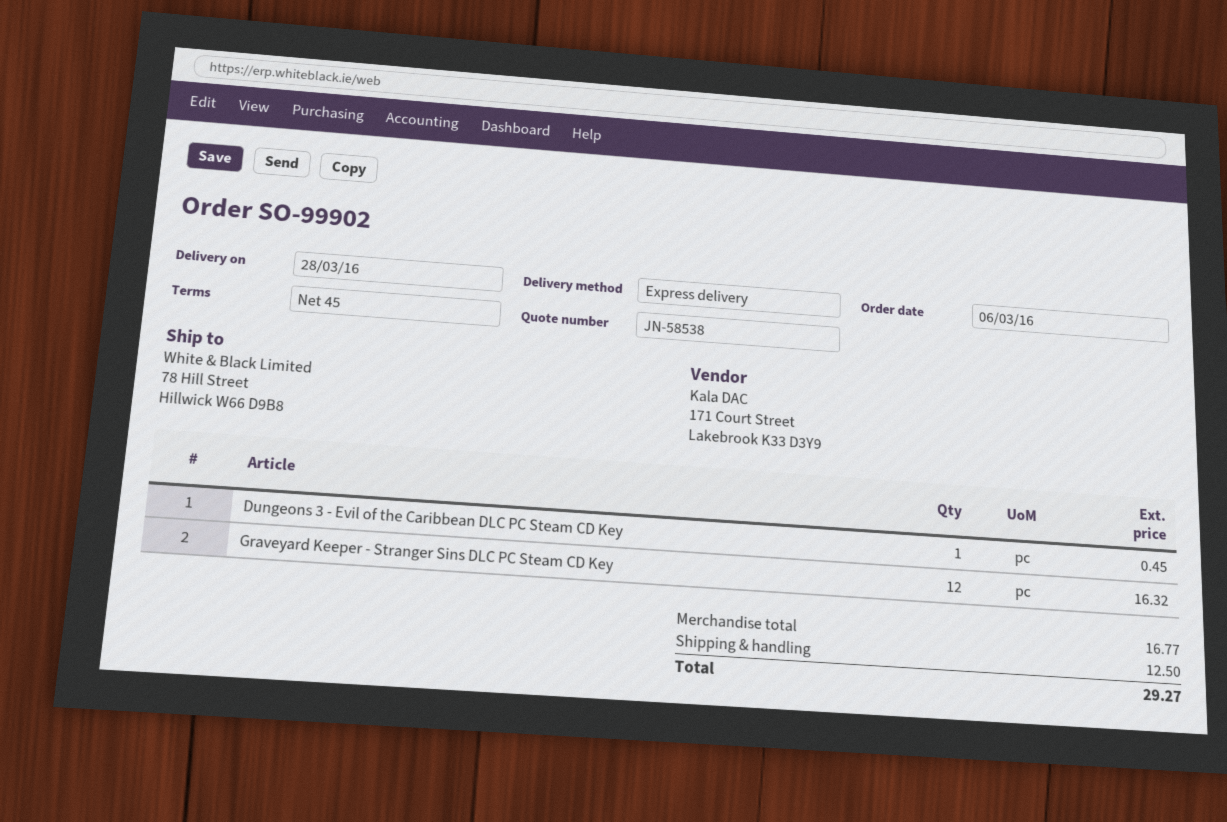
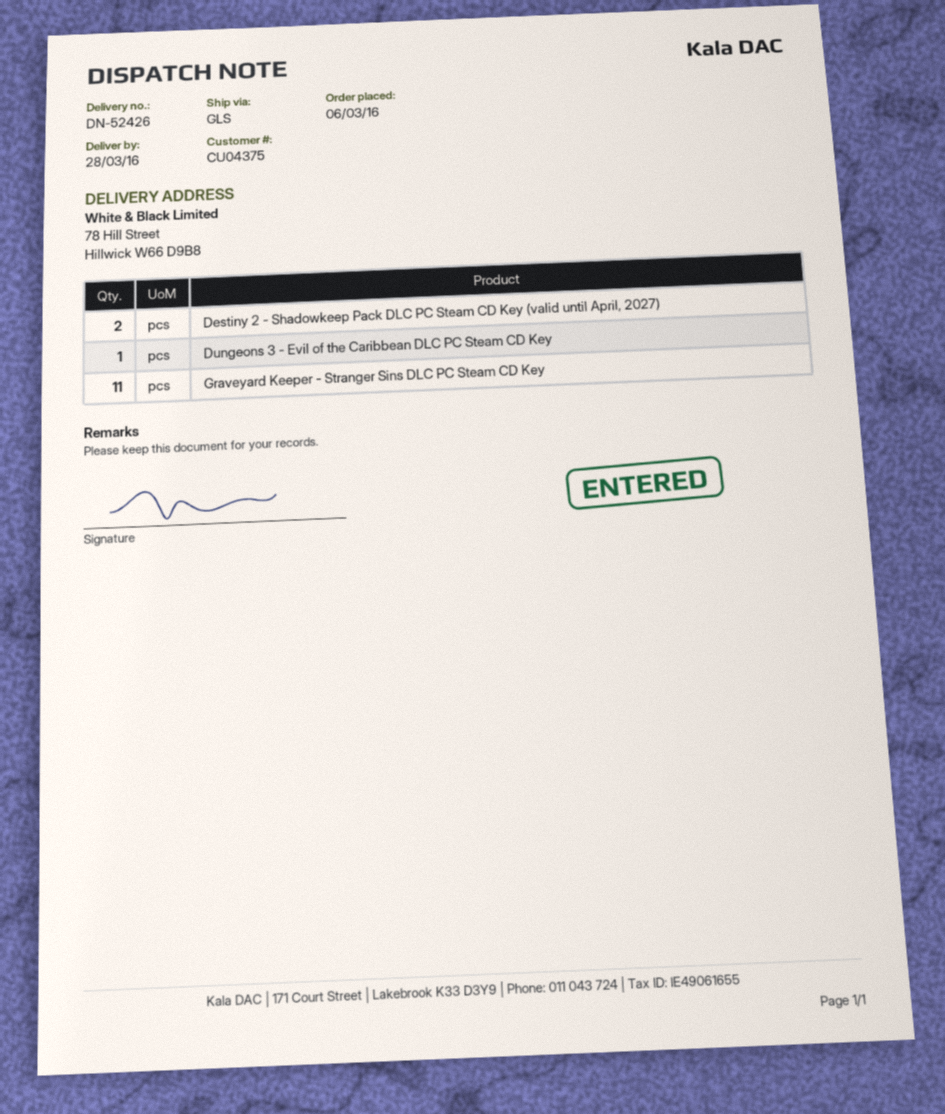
shipping method: express -> GLS
Graveyard Keeper - Stranger Sins DLC PC Steam CD Key: 12 -> 11
Destiny 2 - Shadowkeep Pack DLC PC Steam CD Key (valid until April, 2027): none -> 2

